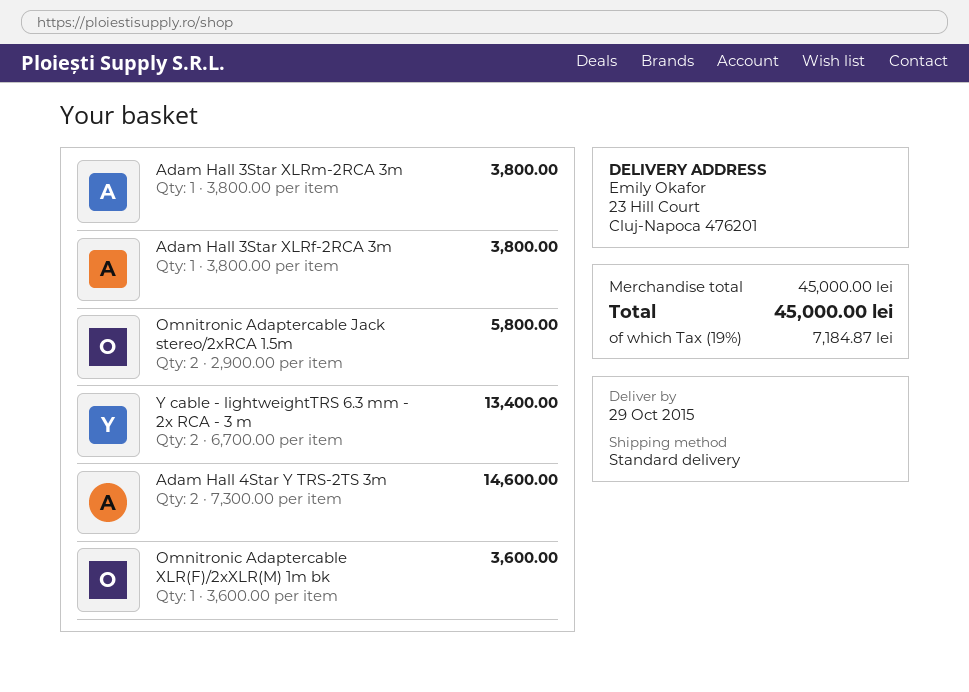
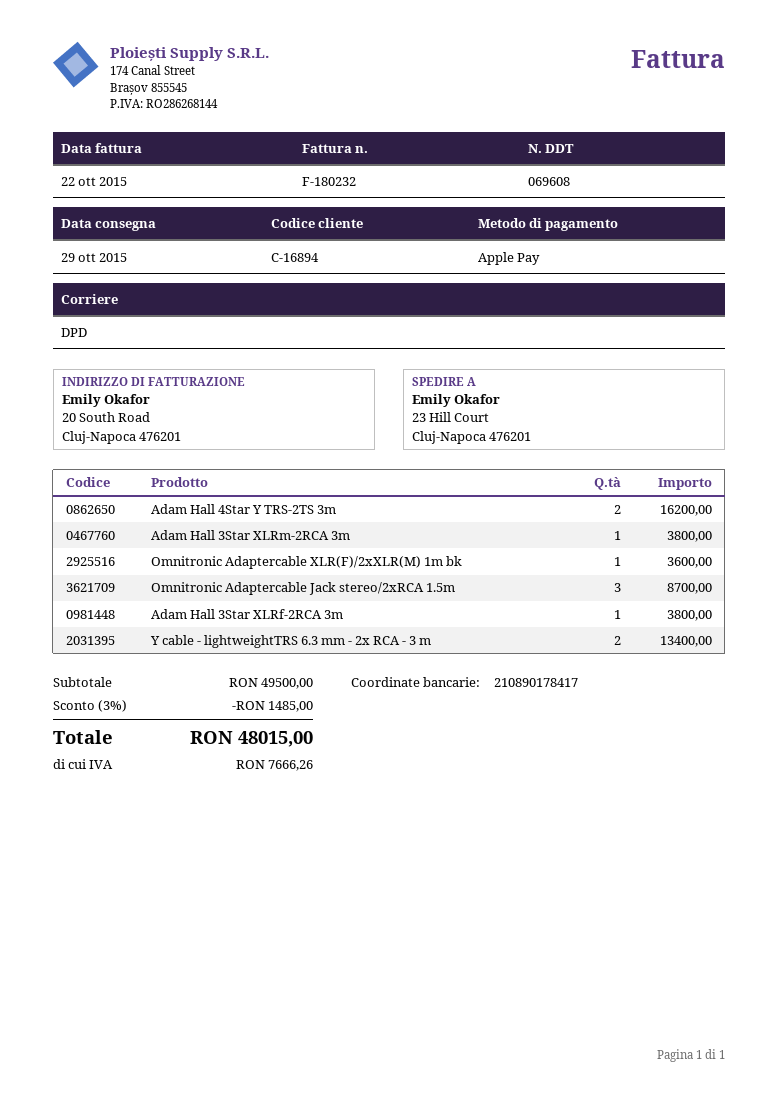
shipping method: standard -> DPD
Omnitronic Adaptercable Jack stereo/2xRCA 1.5m: 2 for 5800.00 -> 3 for 8700.00
Adam Hall 4Star Y TRS-2TS 3m: 2 for 14600.00 -> 2 for 16200.00
subtotal: 45000.00 -> 49500.00
discount: none -> 3% = 1485.00
tax: 7184.87 -> 7666.26
total: 45000.00 -> 48015.00

